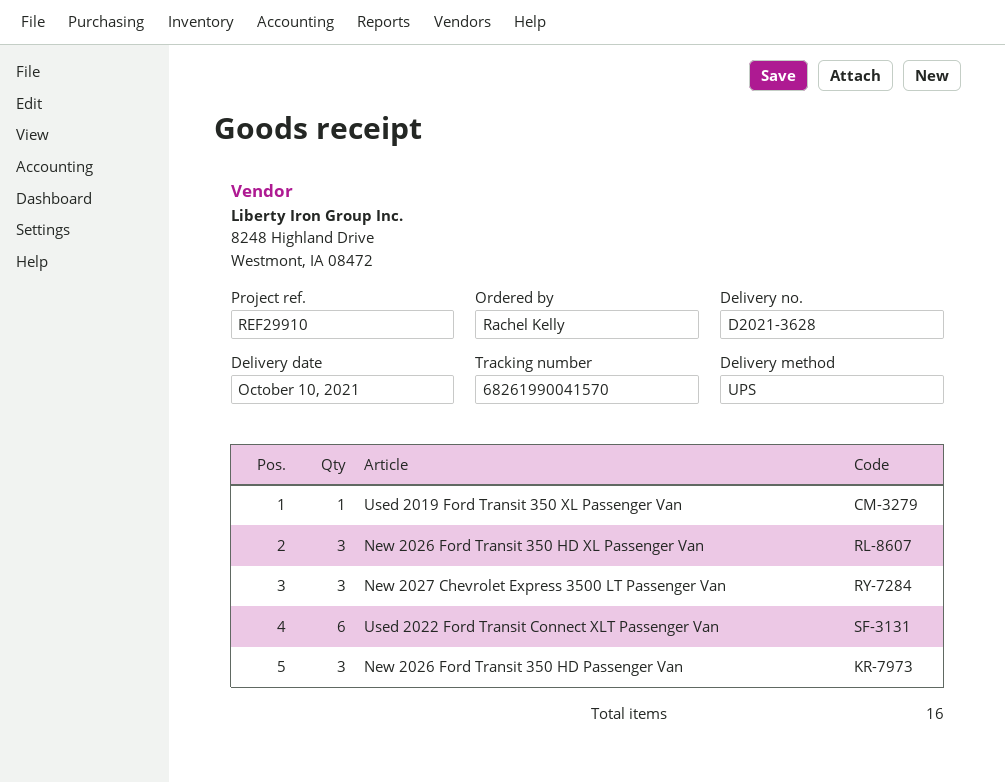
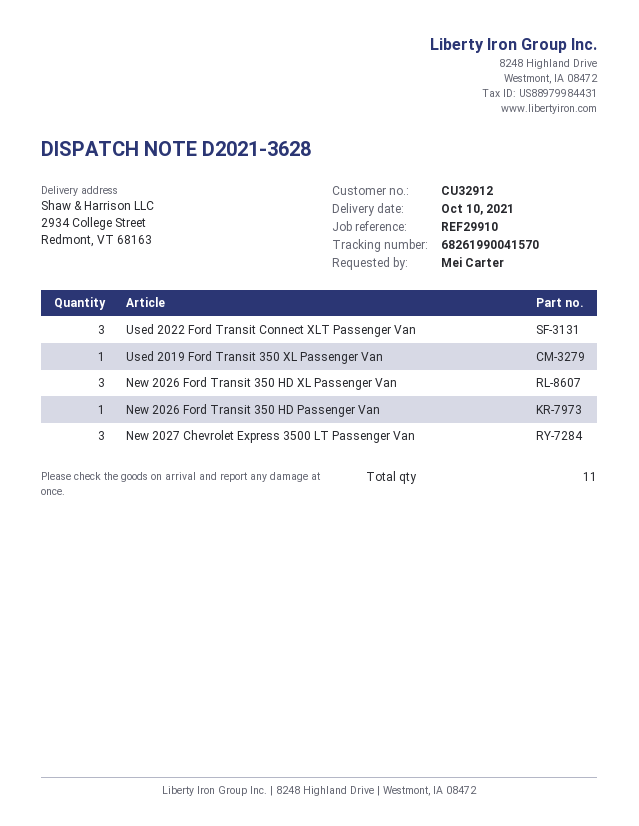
ordered by: Rachel Kelly -> Mei Carter
Used 2022 Ford Transit Connect XLT Passenger Van: 6 -> 3
New 2026 Ford Transit 350 HD Passenger Van: 3 -> 1
total quantity: 16 -> 11

